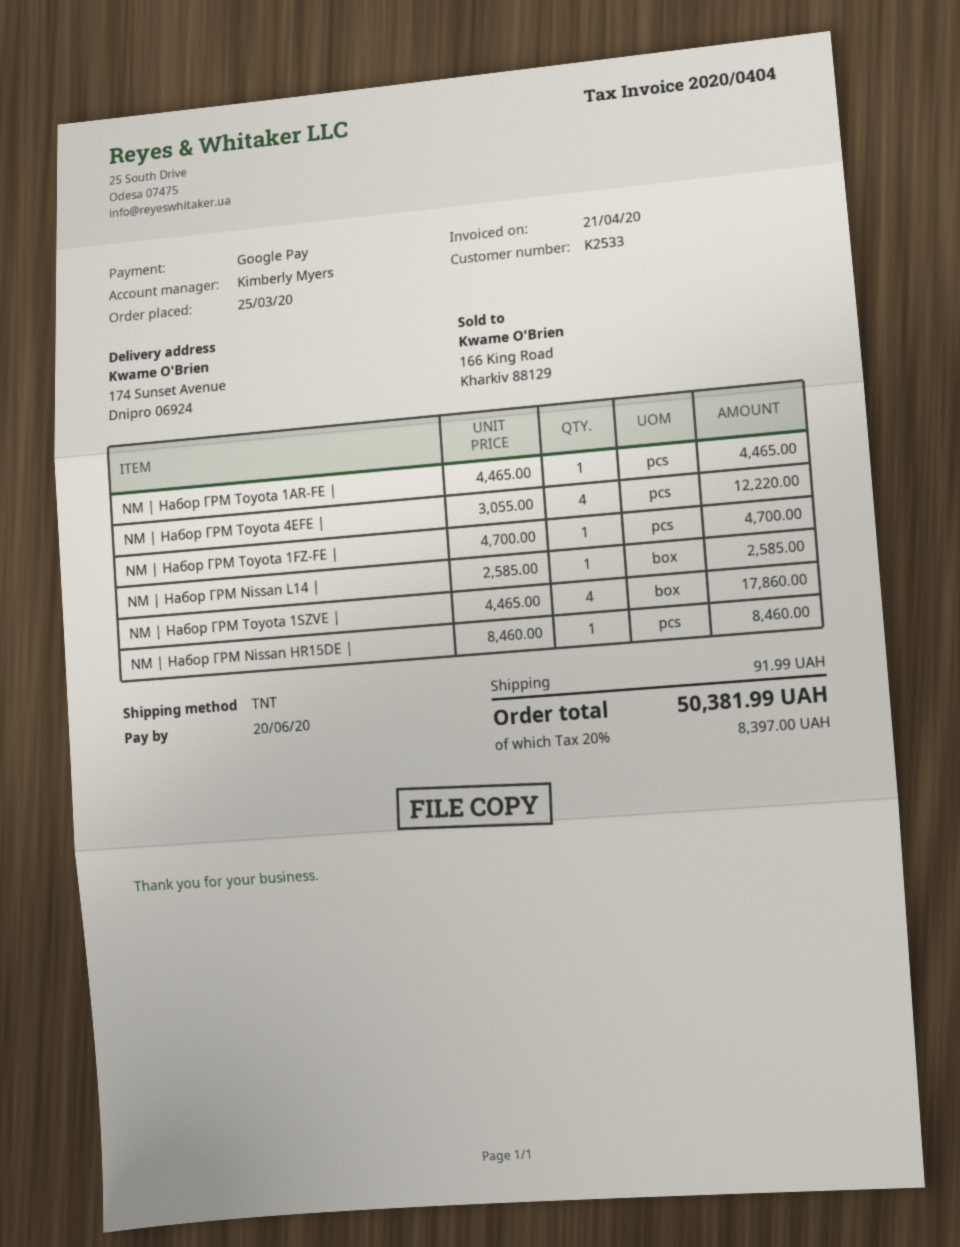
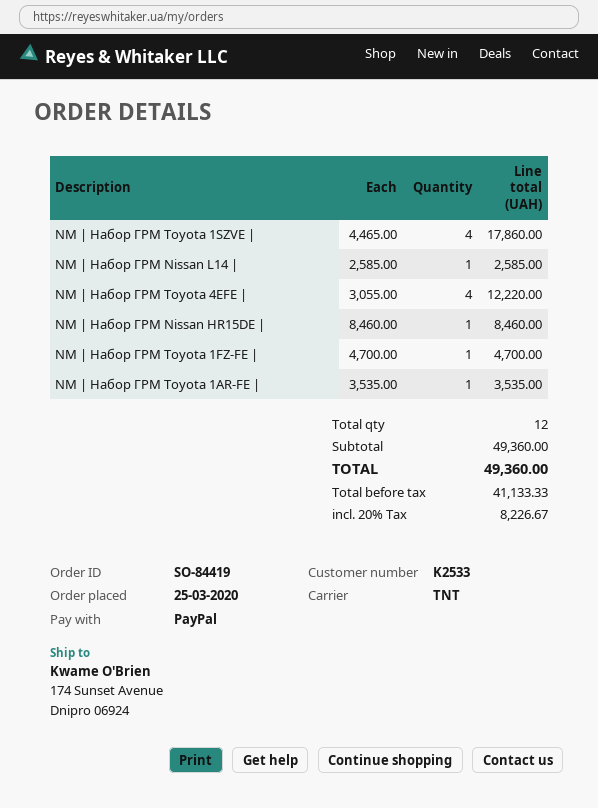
payment method: Google Pay -> PayPal
NM | Набор ГРМ Toyota 1AR-FE |: 1 x 4465.00 = 4465.00 -> 1 x 3535.00 = 3535.00
shipping: 91.99 -> none
tax: 20% = 8397.00 -> 20% = 8226.67
total: 50381.99 -> 49360.00

